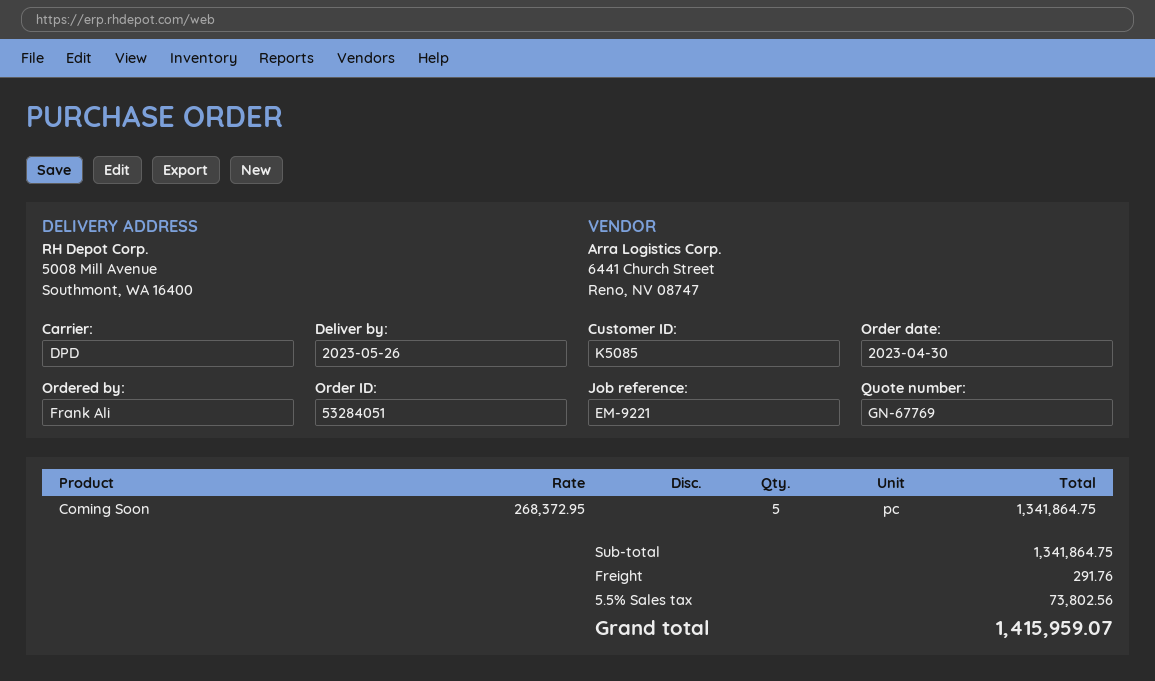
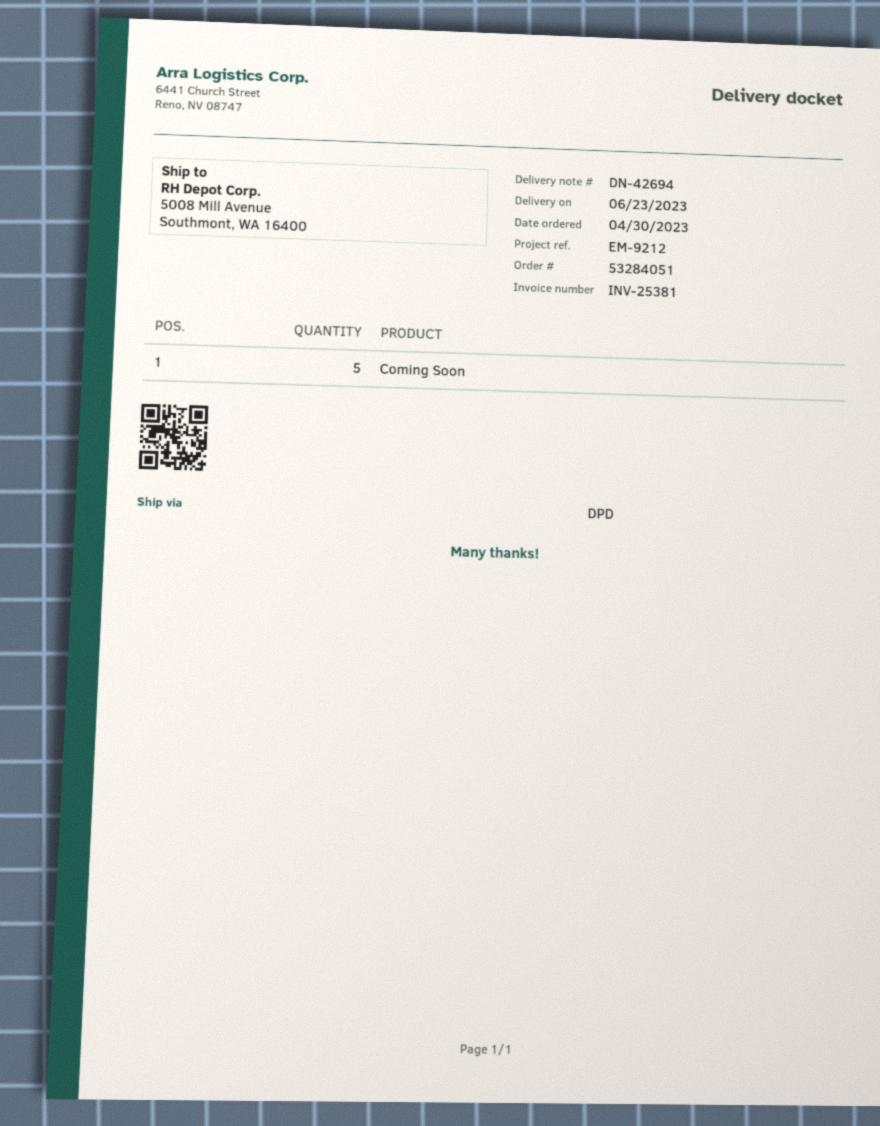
delivery date: 2023-05-26 -> 2023-06-23
reference: EM-9221 -> EM-9212

